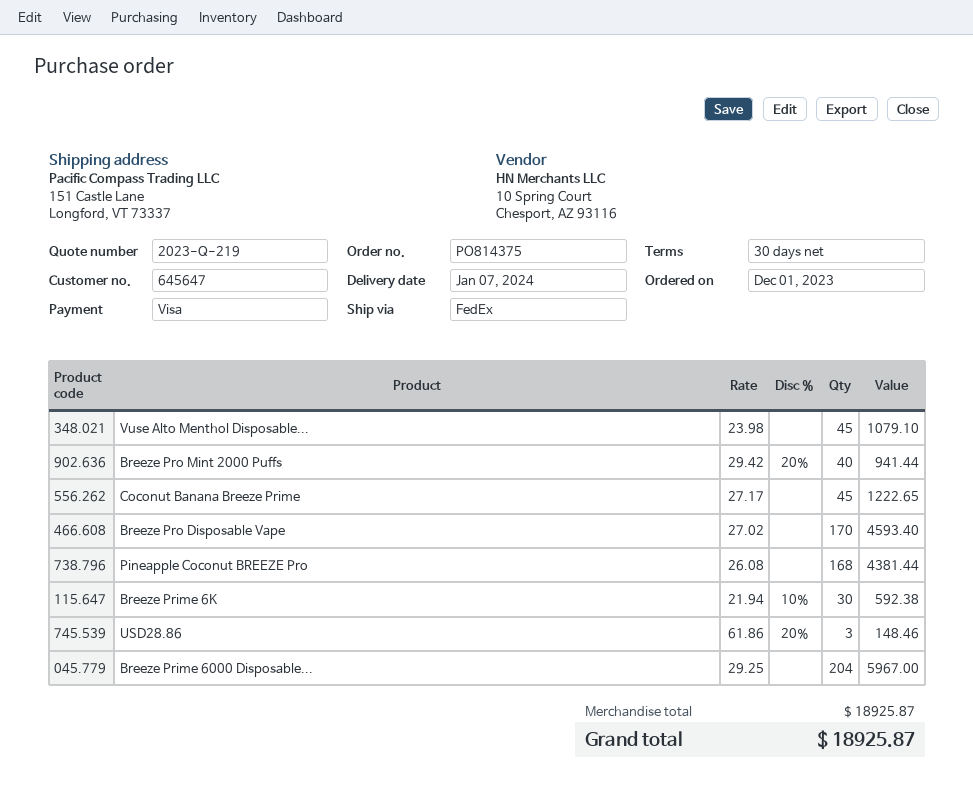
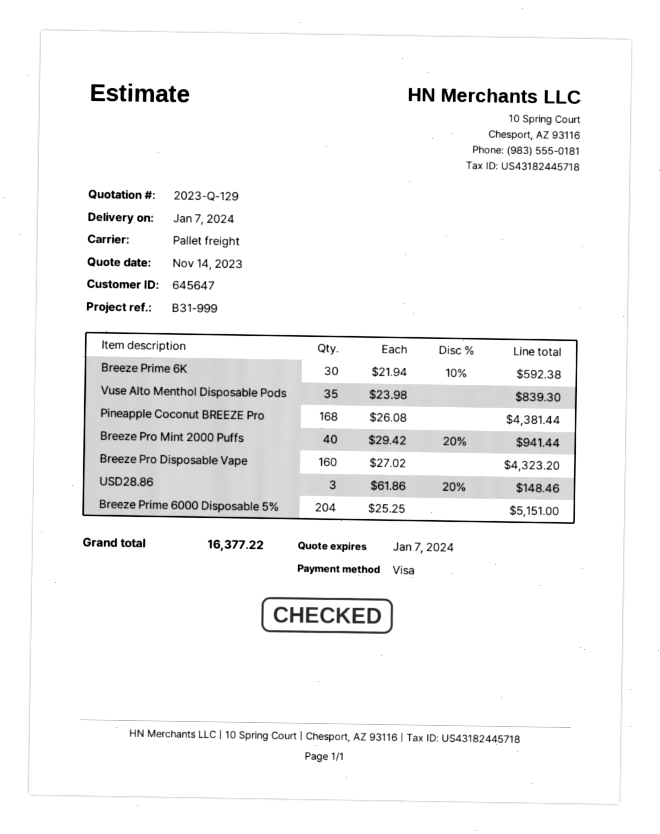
quote number: 2023-Q-219 -> 2023-Q-129
shipping method: FedEx -> pallet freight
Vuse Alto Menthol Disposable...: 45 x 23.98 = 1079.10 -> 35 x 23.98 = 839.30
Coconut Banana Breeze Prime: 45 x 27.17 = 1222.65 -> none
Breeze Pro Disposable Vape: 170 x 27.02 = 4593.40 -> 160 x 27.02 = 4323.20
Breeze Prime 6000 Disposable...: 204 x 29.25 = 5967.00 -> 204 x 25.25 = 5151.00
total: 18925.87 -> 16377.22

